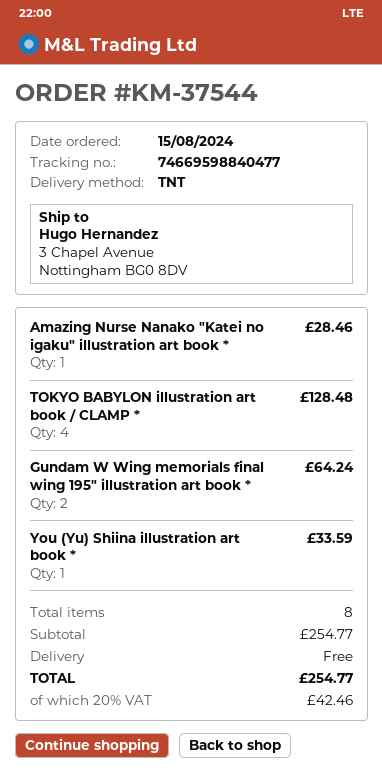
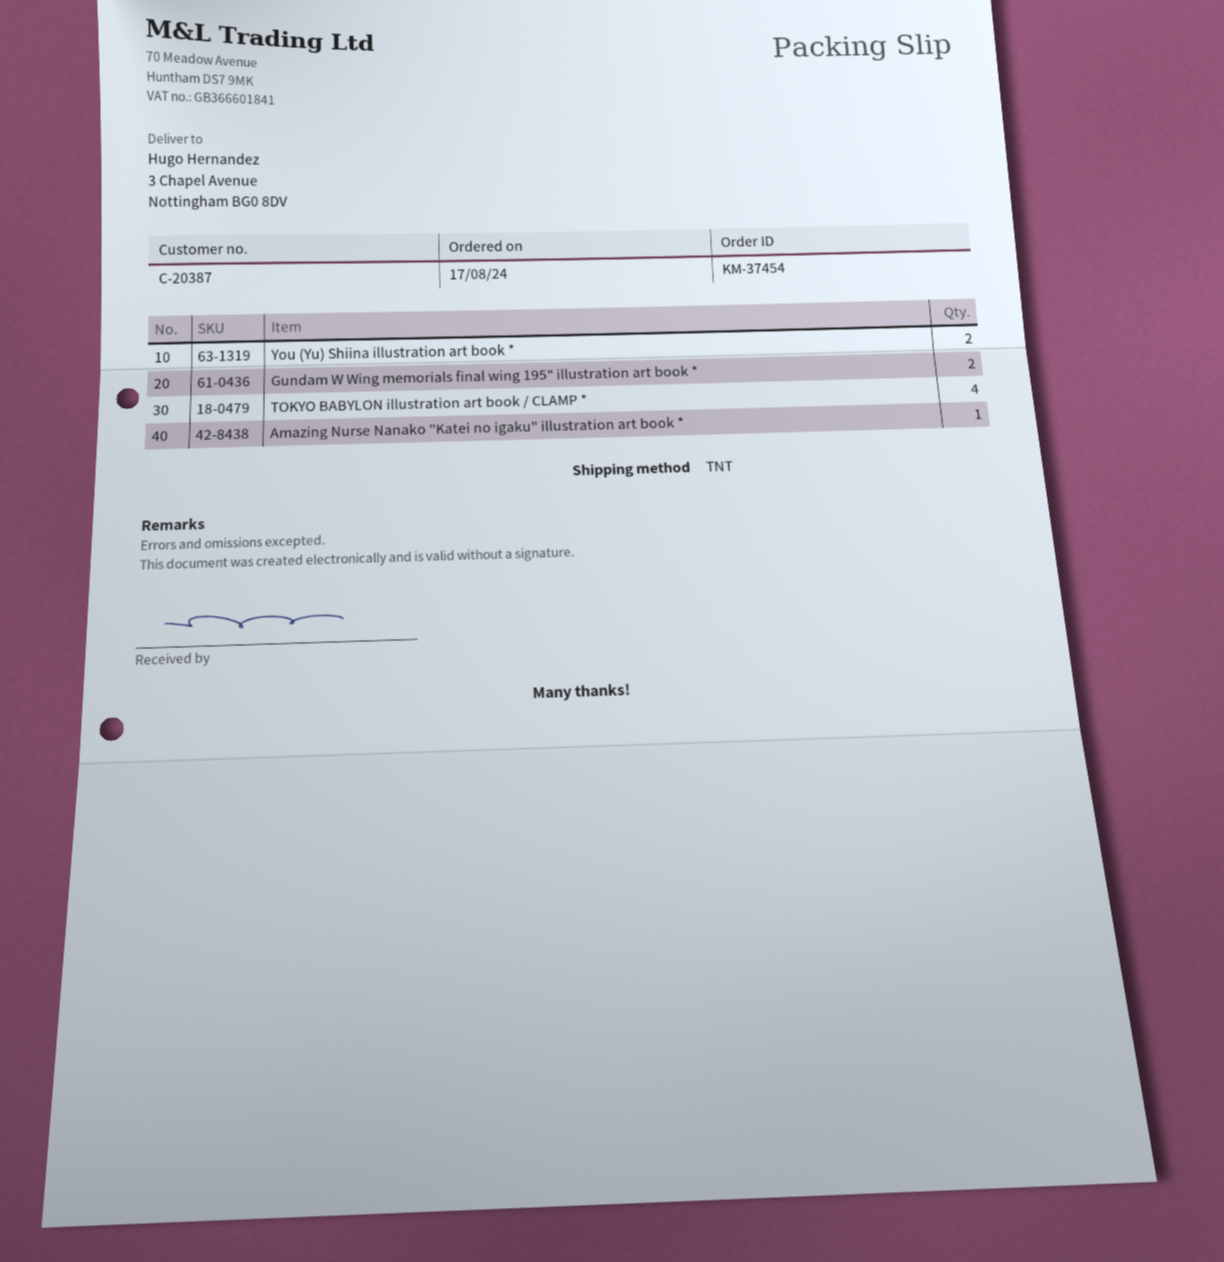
order number: KM-37544 -> KM-37454
order date: 2024-08-15 -> 2024-08-17
You (Yu) Shiina illustration art book *: 1 -> 2

